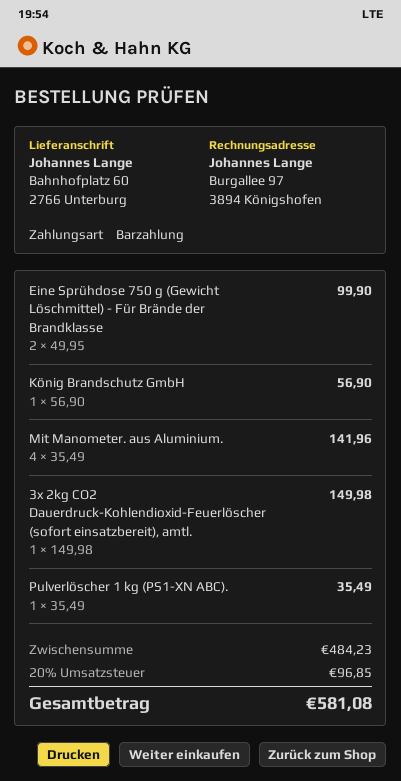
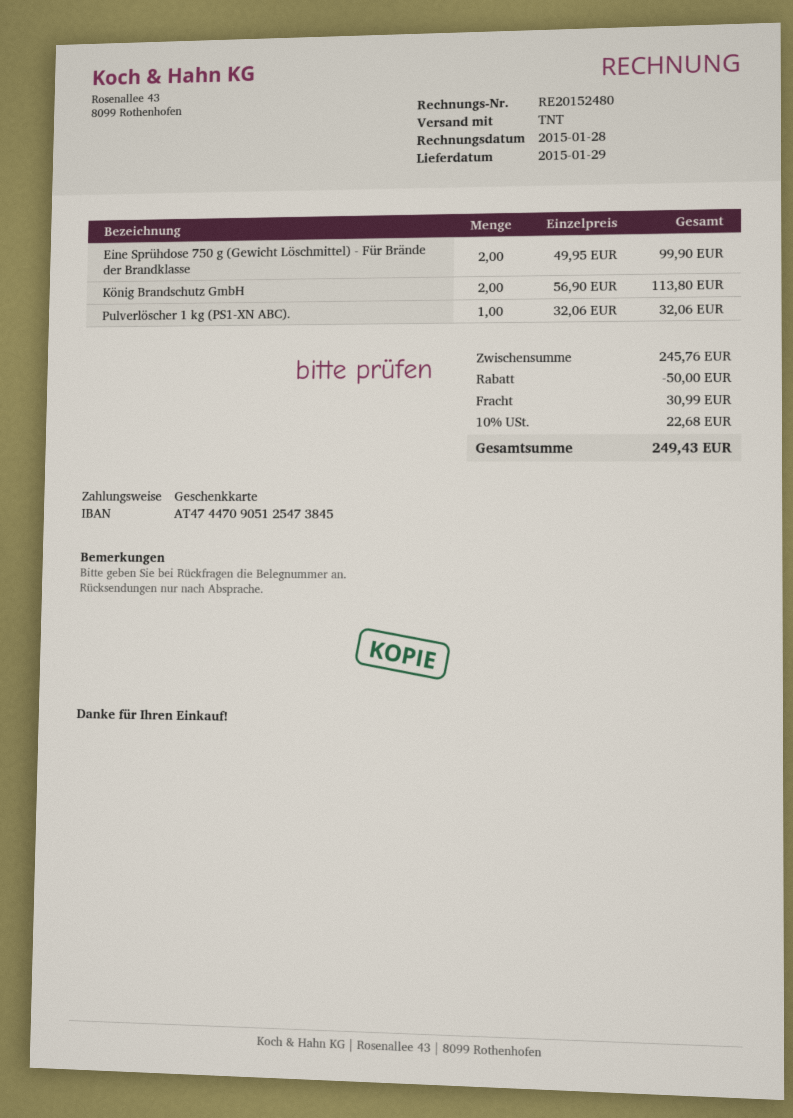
payment method: cash -> gift card
König Brandschutz GmbH: 1 x 56.90 = 56.90 -> 2 x 56.90 = 113.80
Mit Manometer. aus Aluminium.: 4 x 35.49 = 141.96 -> none
3x 2kg CO2 Dauerdruck-Kohlendioxid-Feuerlöscher (sofort einsatzbereit), amtl.: 1 x 149.98 = 149.98 -> none
Pulverlöscher 1 kg (PS1-XN ABC).: 1 x 35.49 = 35.49 -> 1 x 32.06 = 32.06
subtotal: 484.23 -> 245.76
discount: none -> 50.00
shipping: none -> 30.99
tax: 20% = 96.85 -> 10% = 22.68
total: 581.08 -> 249.43

